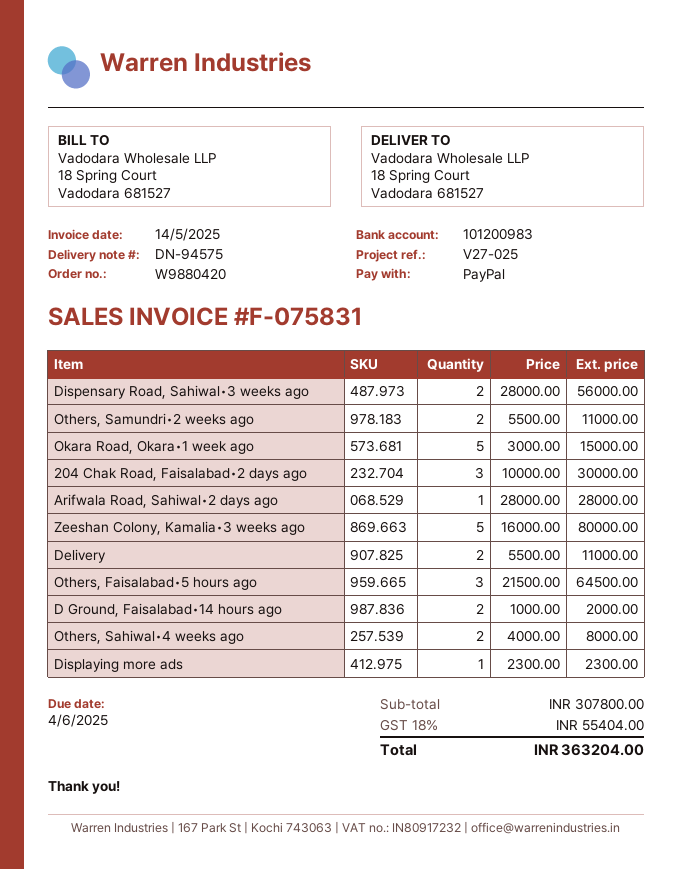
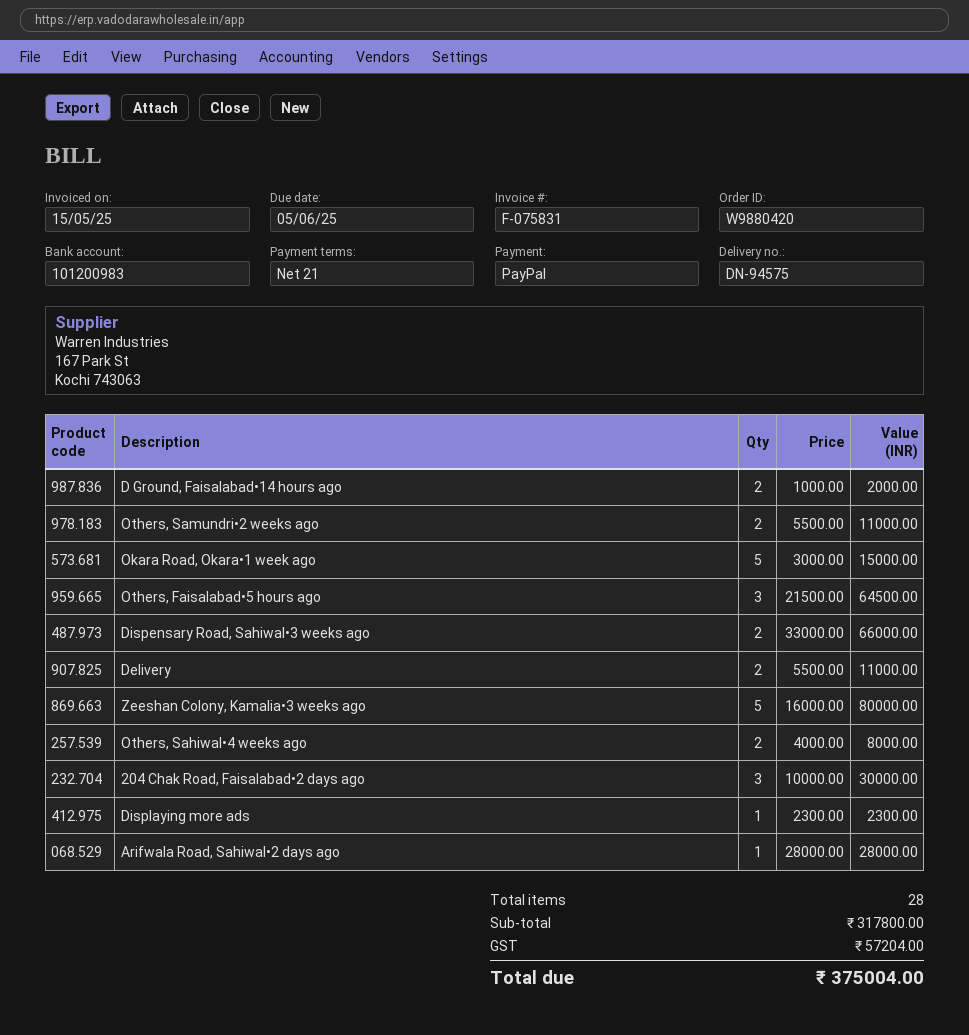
invoice date: 2025-05-14 -> 2025-05-15
due date: 2025-06-04 -> 2025-06-05
Dispensary Road, Sahiwal•3 weeks ago: 2 x 28000.00 = 56000.00 -> 2 x 33000.00 = 66000.00
subtotal: 307800.00 -> 317800.00
tax: 55404.00 -> 57204.00
total: 363204.00 -> 375004.00

